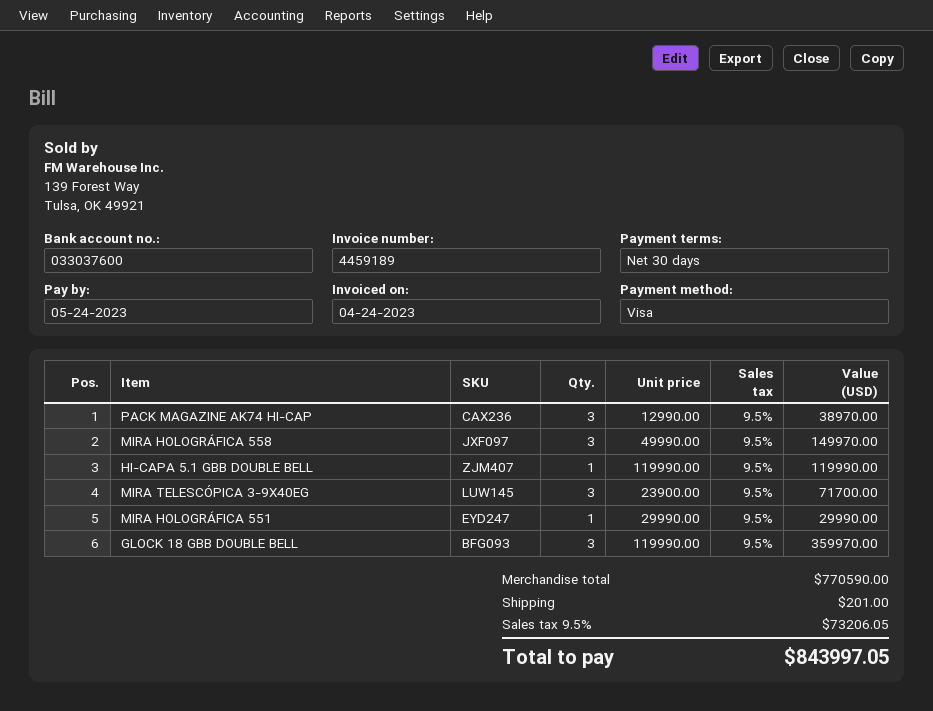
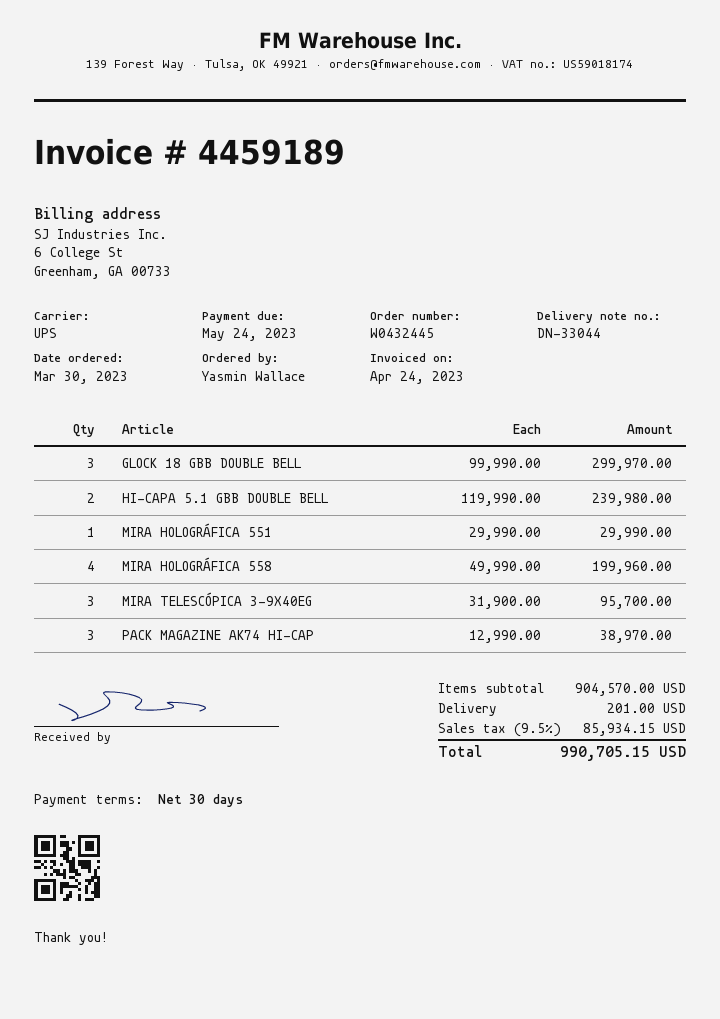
MIRA HOLOGRÁFICA 558: 3 x 49990.00 = 149970.00 -> 4 x 49990.00 = 199960.00
HI-CAPA 5.1 GBB DOUBLE BELL: 1 x 119990.00 = 119990.00 -> 2 x 119990.00 = 239980.00
MIRA TELESCÓPICA 3-9X40EG: 3 x 23900.00 = 71700.00 -> 3 x 31900.00 = 95700.00
GLOCK 18 GBB DOUBLE BELL: 3 x 119990.00 = 359970.00 -> 3 x 99990.00 = 299970.00
subtotal: 770590.00 -> 904570.00
tax: 9.5% = 73206.05 -> 9.5% = 85934.15
total: 843997.05 -> 990705.15

